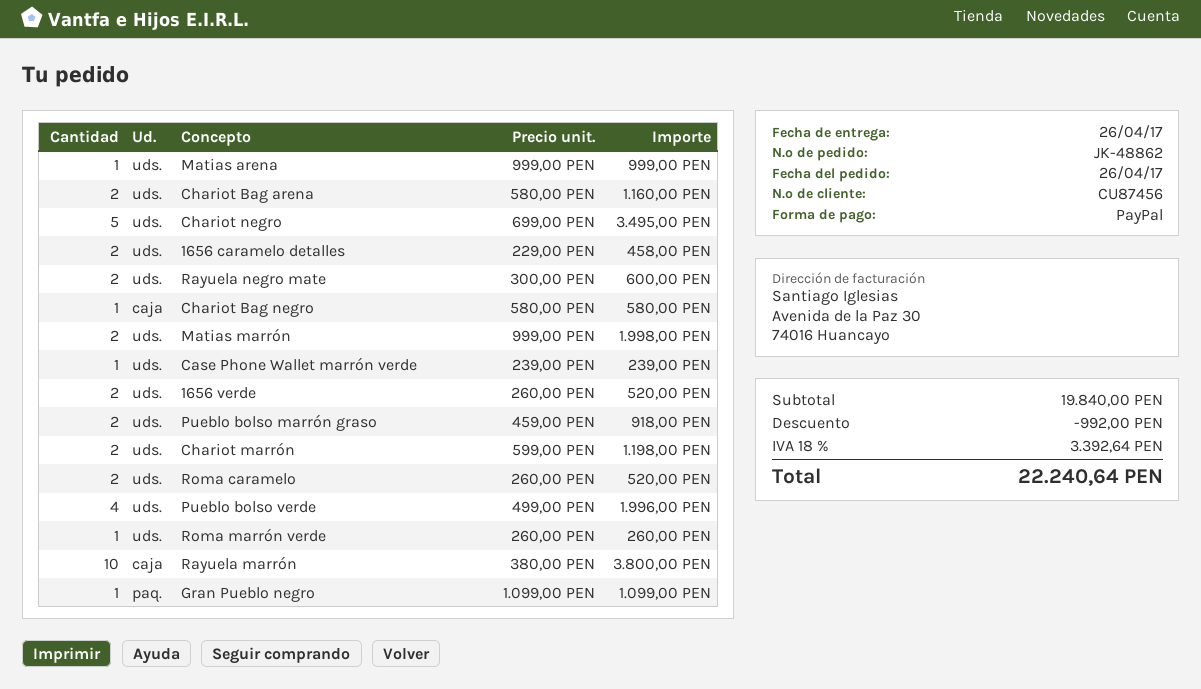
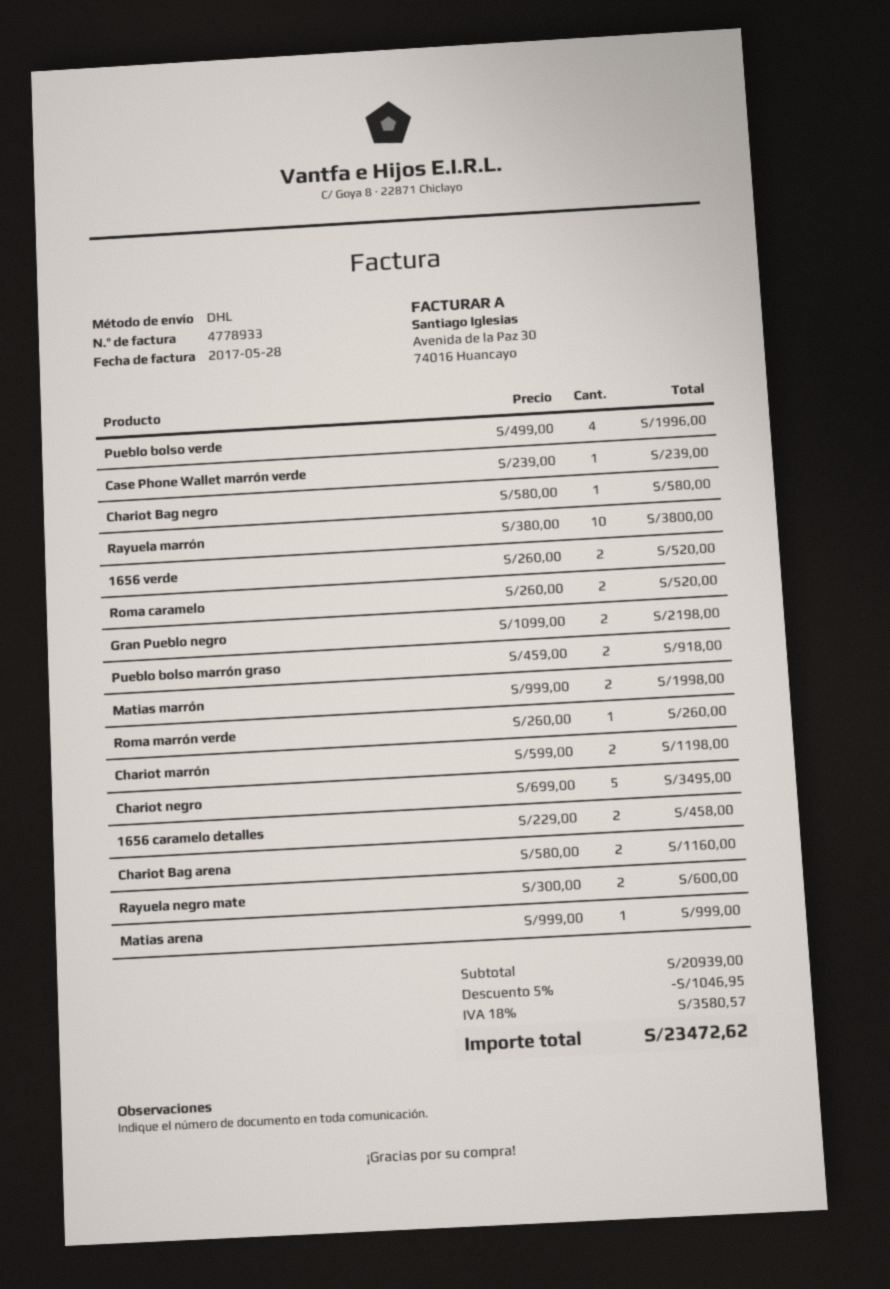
Gran Pueblo negro: 1 x 1099.00 = 1099.00 -> 2 x 1099.00 = 2198.00
subtotal: 19840.00 -> 20939.00
discount: 992.00 -> 1046.95
tax: 18% = 3392.64 -> 18% = 3580.57
total: 22240.64 -> 23472.62

